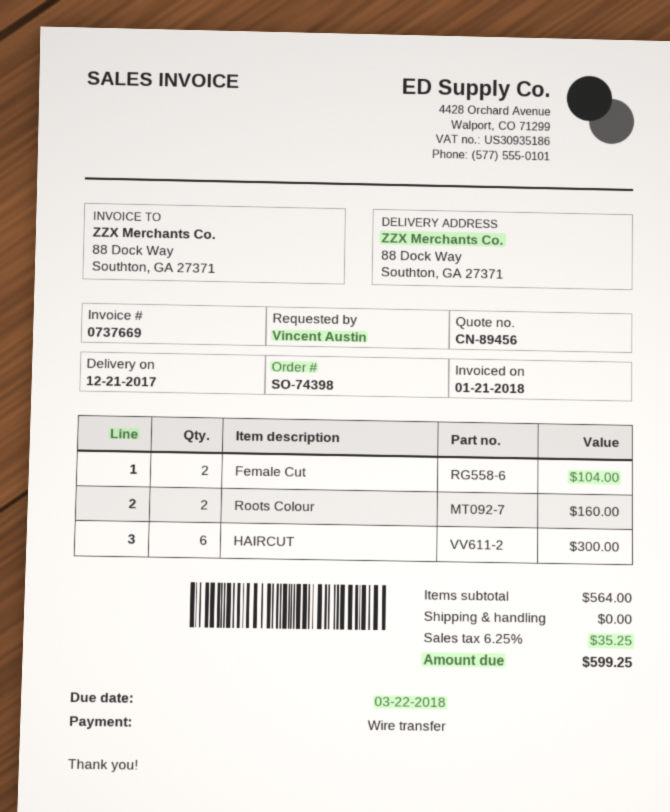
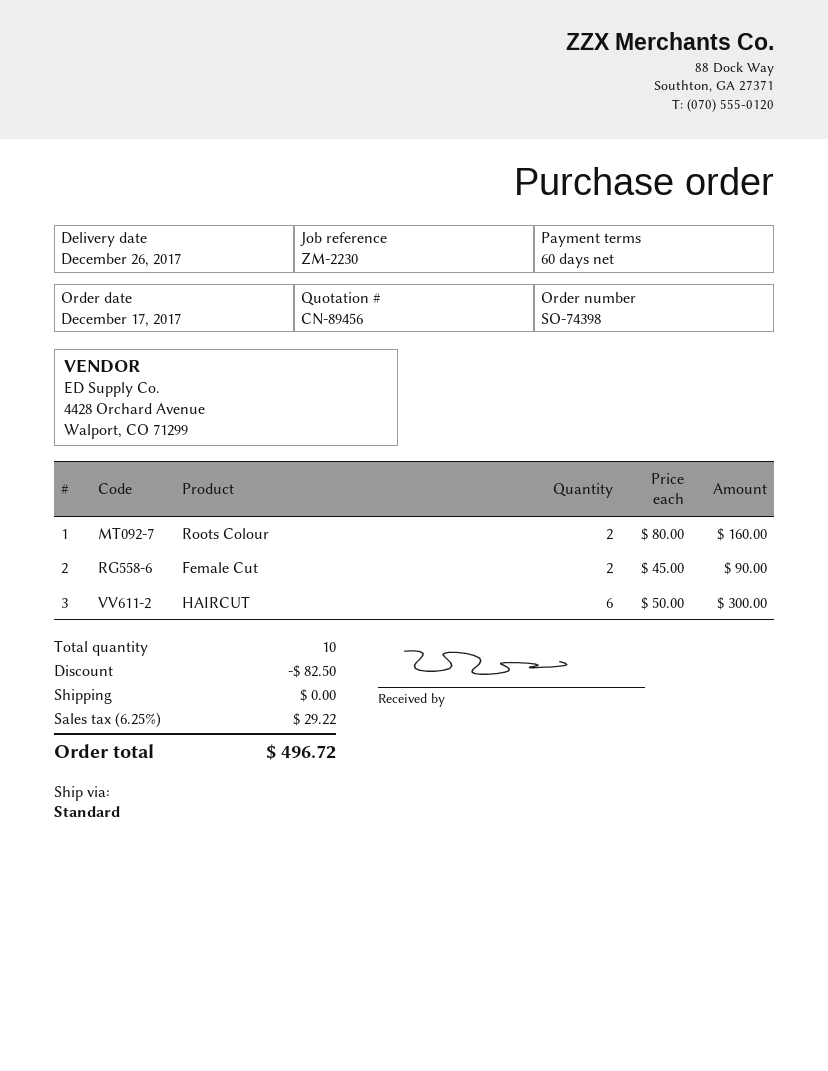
delivery date: 2017-12-21 -> 2017-12-26
Female Cut: 2 for 104.00 -> 2 for 90.00
discount: none -> 82.50
tax: 6.25% = 35.25 -> 6.25% = 29.22
total: 599.25 -> 496.72

